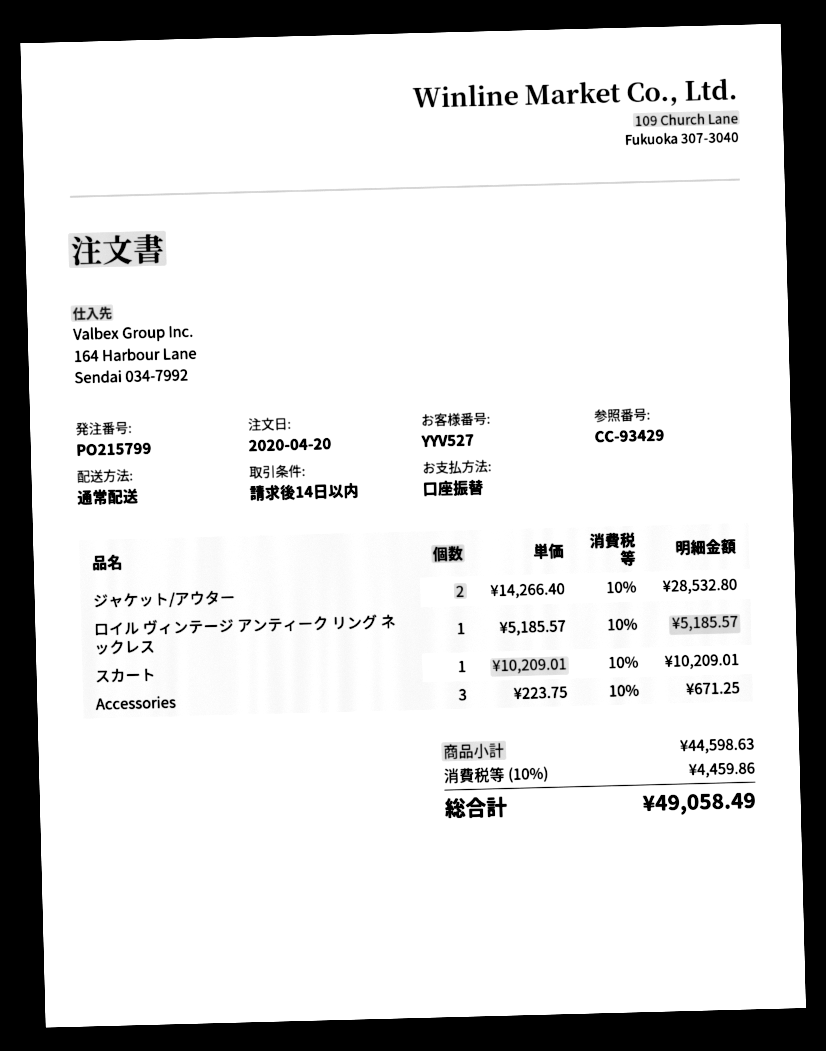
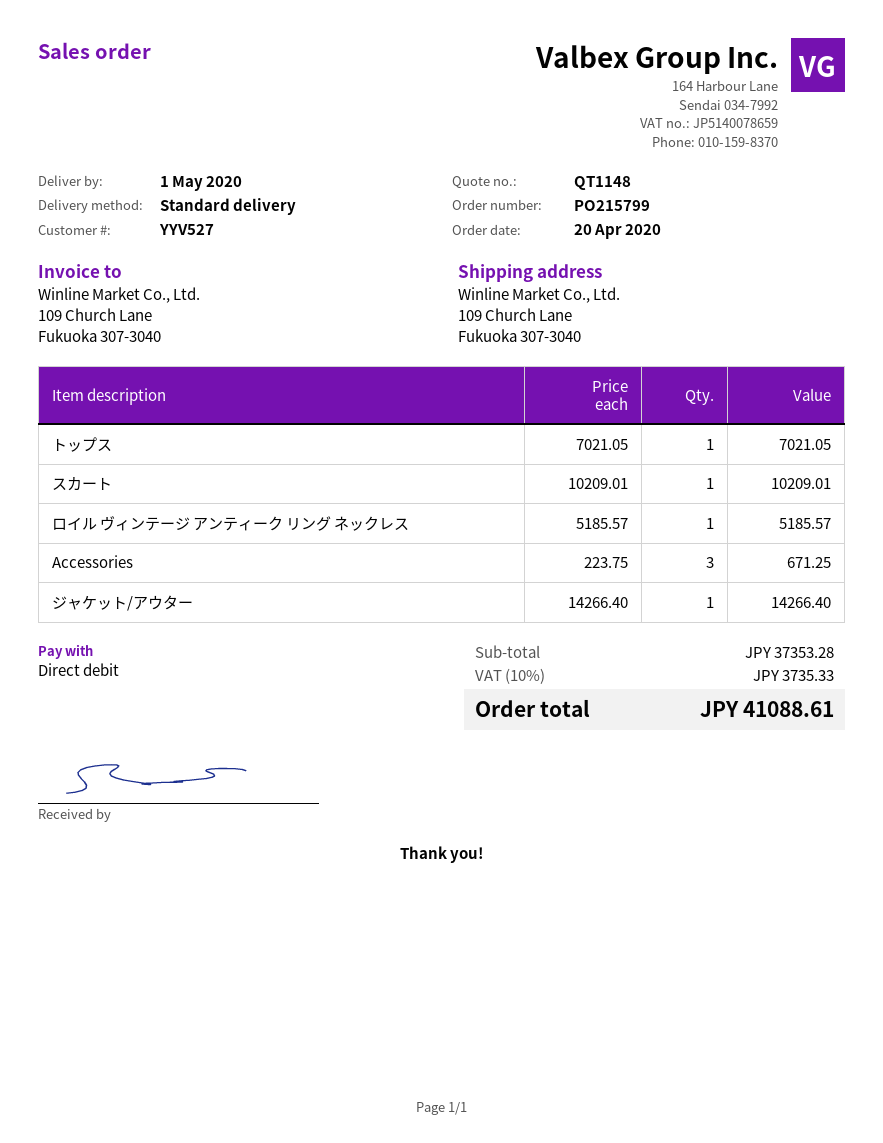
ジャケット/アウター: 2 x 14266.40 = 28532.80 -> 1 x 14266.40 = 14266.40
トップス: none -> 1 x 7021.05 = 7021.05
subtotal: 44598.63 -> 37353.28
tax: 10% = 4459.86 -> 10% = 3735.33
total: 49058.49 -> 41088.61

